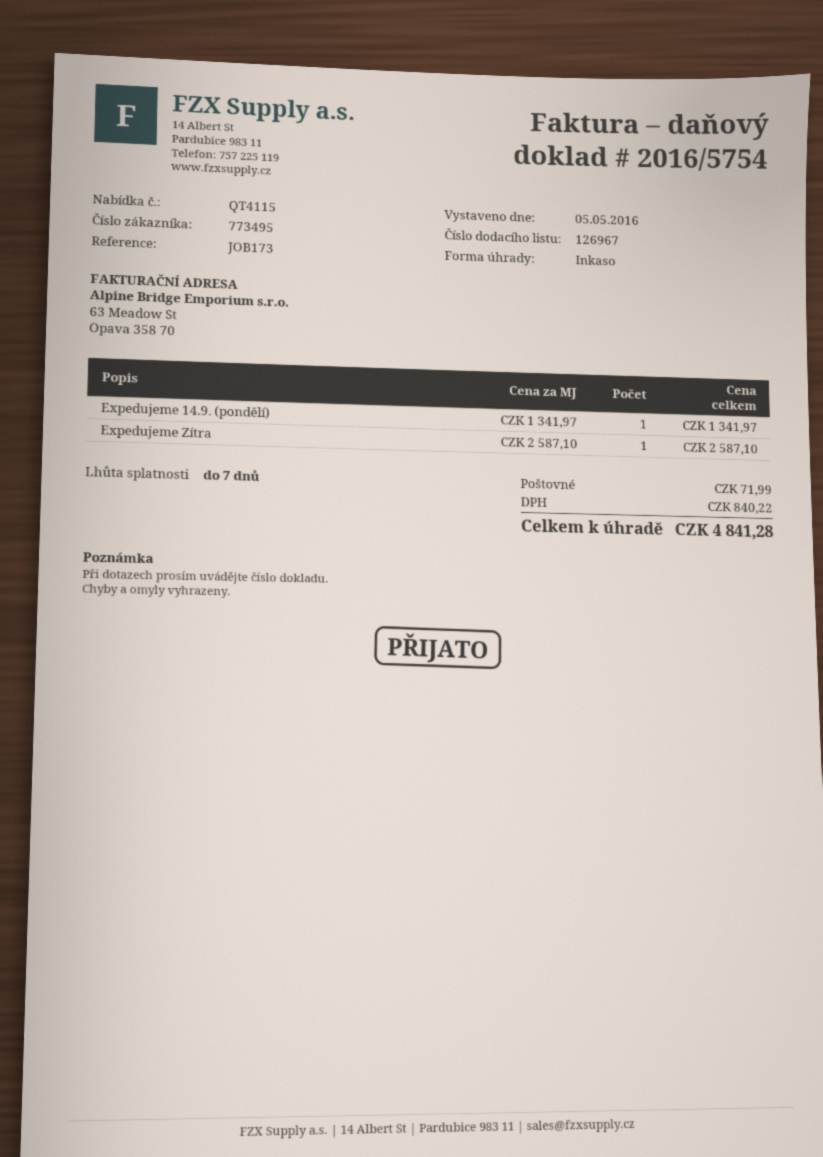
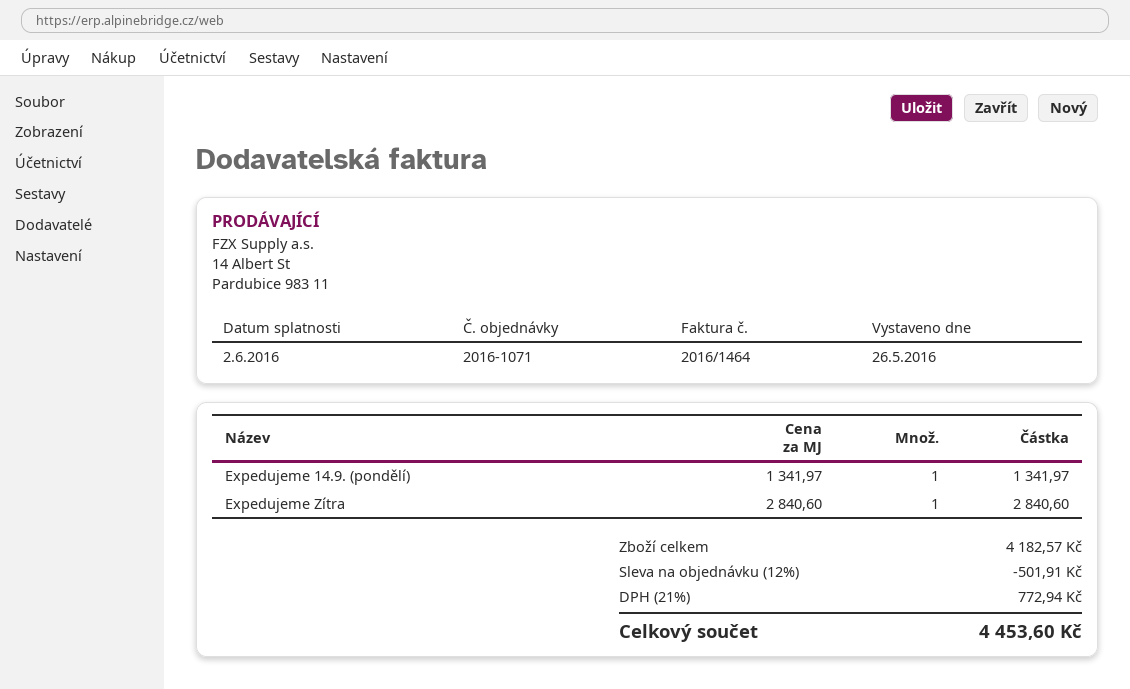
invoice number: 2016/5754 -> 2016/1464
invoice date: 2016-05-05 -> 2016-05-26
Expedujeme Zítra: 1 x 2587.10 = 2587.10 -> 1 x 2840.60 = 2840.60
discount: none -> 12% = 501.91
shipping: 71.99 -> none
tax: 840.22 -> 772.94
total: 4841.28 -> 4453.60

